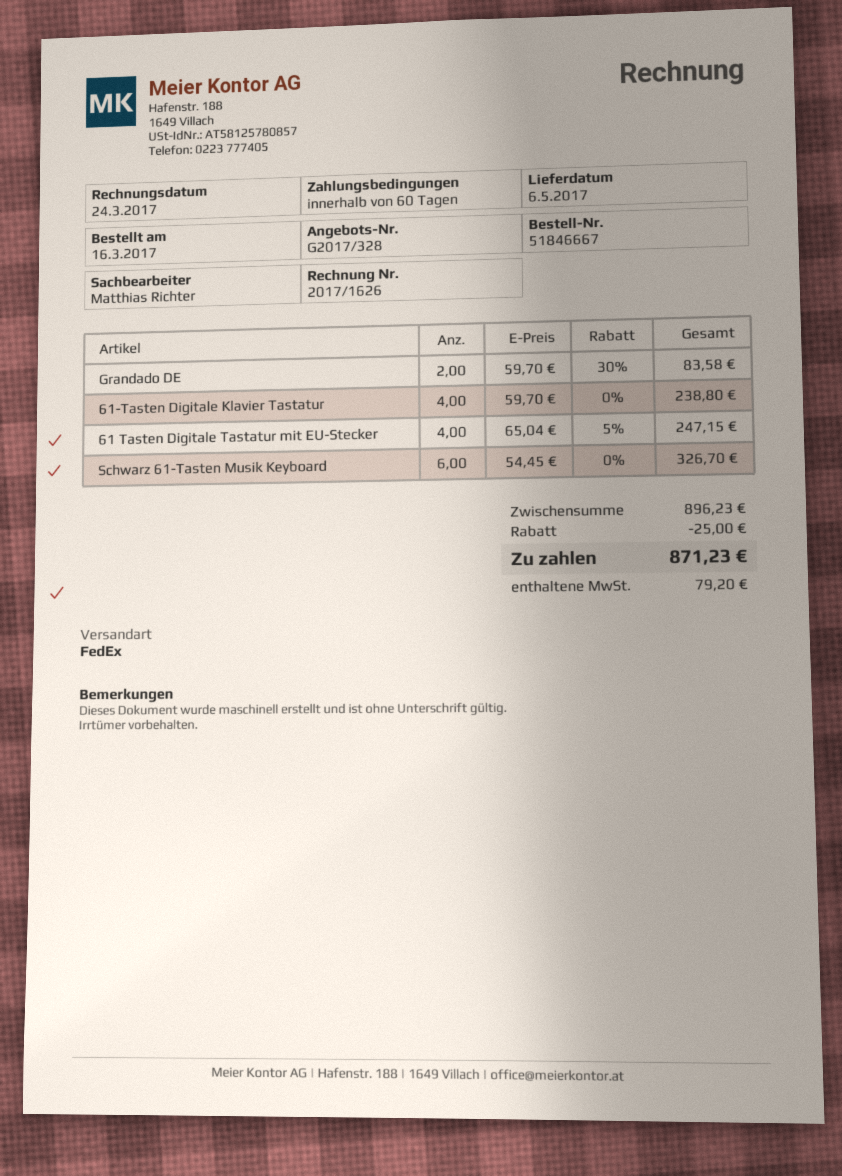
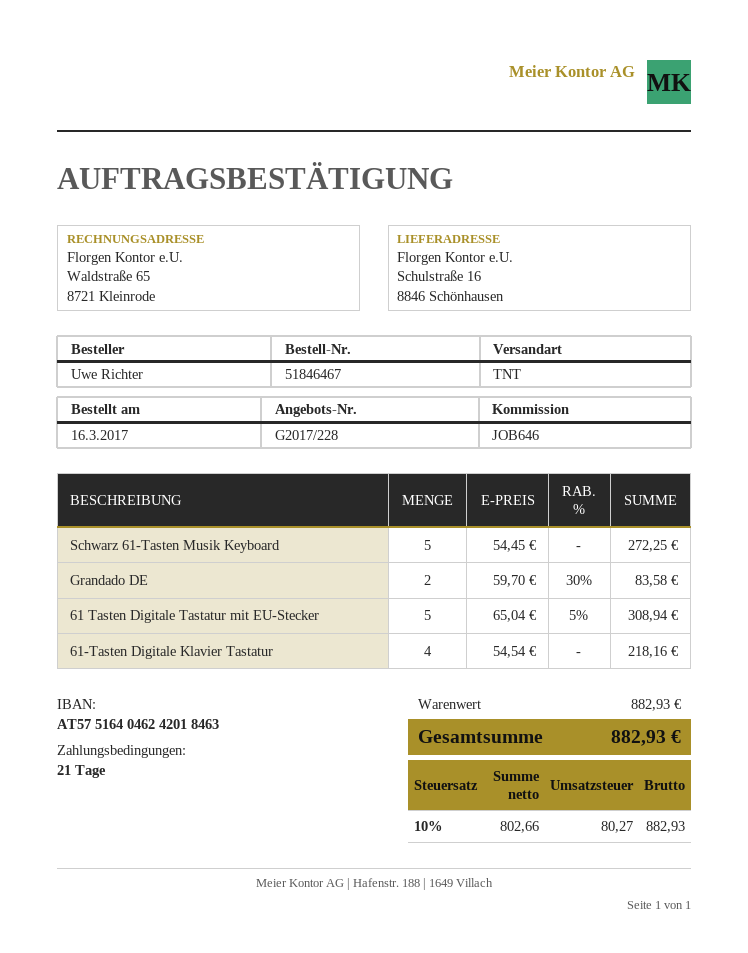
quote number: G2017/328 -> G2017/228
order number: 51846667 -> 51846467
payment terms: 60 days -> 21 days
shipping method: FedEx -> TNT
61-Tasten Digitale Klavier Tastatur: 4 x 59.70 = 238.80 -> 4 x 54.54 = 218.16
61 Tasten Digitale Tastatur mit EU-Stecker: 4 x 65.04 - 5% = 247.15 -> 5 x 65.04 - 5% = 308.94
Schwarz 61-Tasten Musik Keyboard: 6 x 54.45 = 326.70 -> 5 x 54.45 = 272.25
subtotal: 896.23 -> 882.93
discount: 25.00 -> none
tax: 79.20 -> 80.27
total: 871.23 -> 882.93

